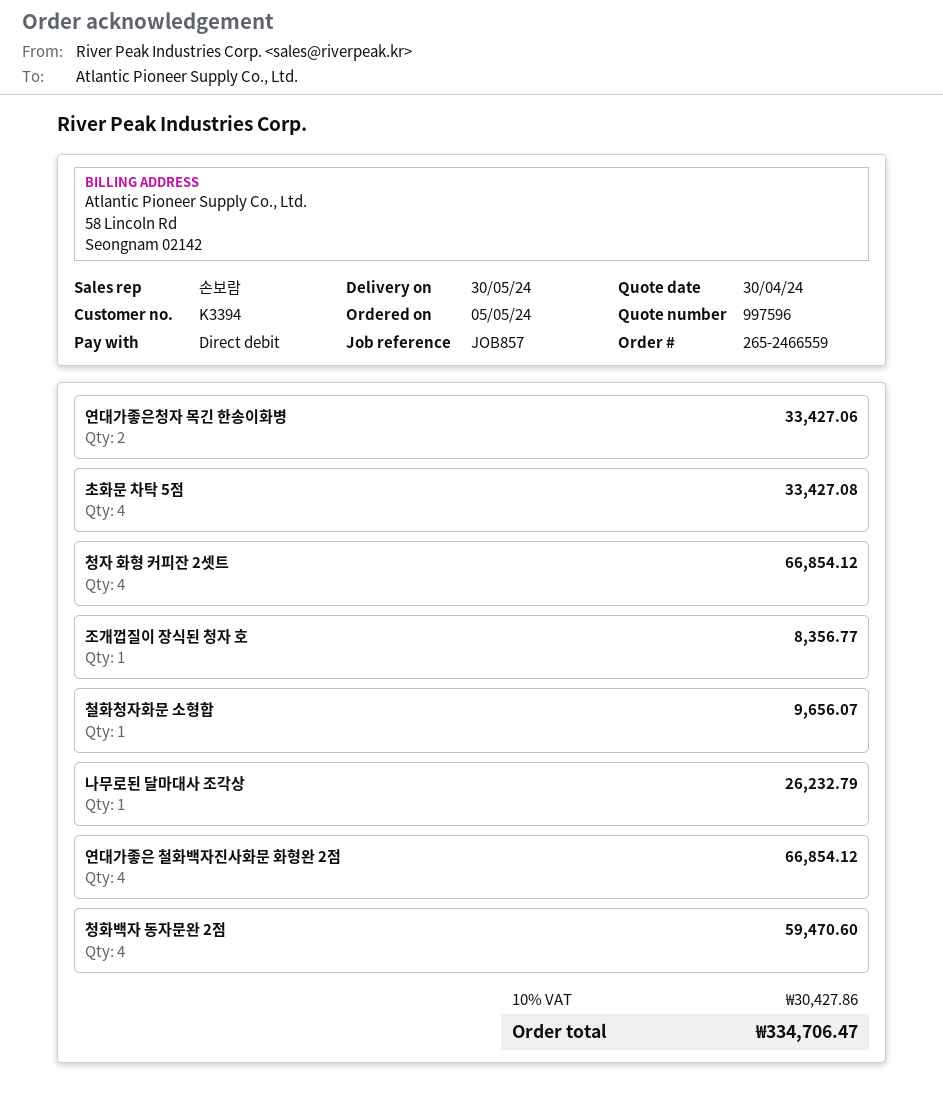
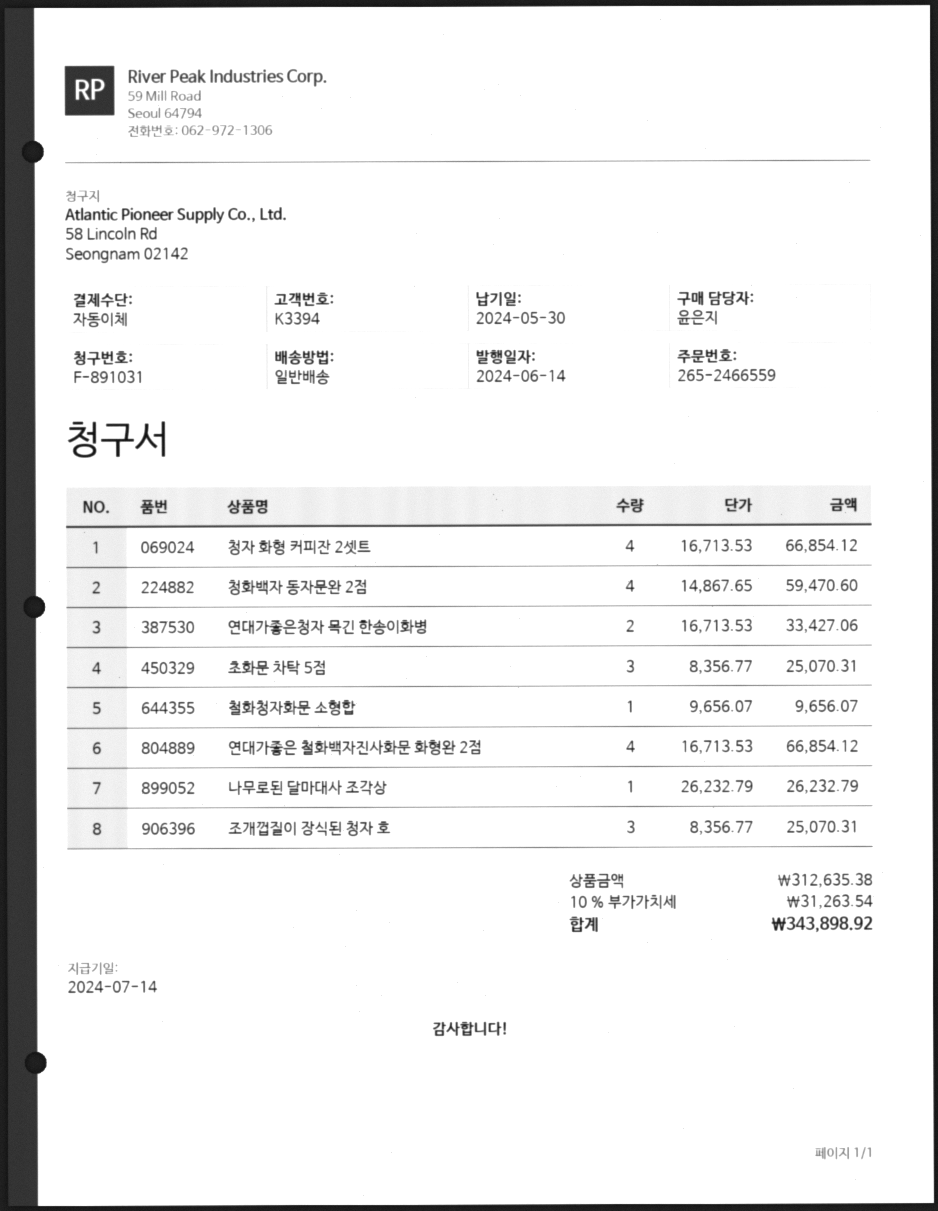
초화문 차탁 5점: 4 for 33427.08 -> 3 for 25070.31
조개껍질이 장식된 청자 호: 1 for 8356.77 -> 3 for 25070.31
tax: 10% = 30427.86 -> 10% = 31263.54
total: 334706.47 -> 343898.92

